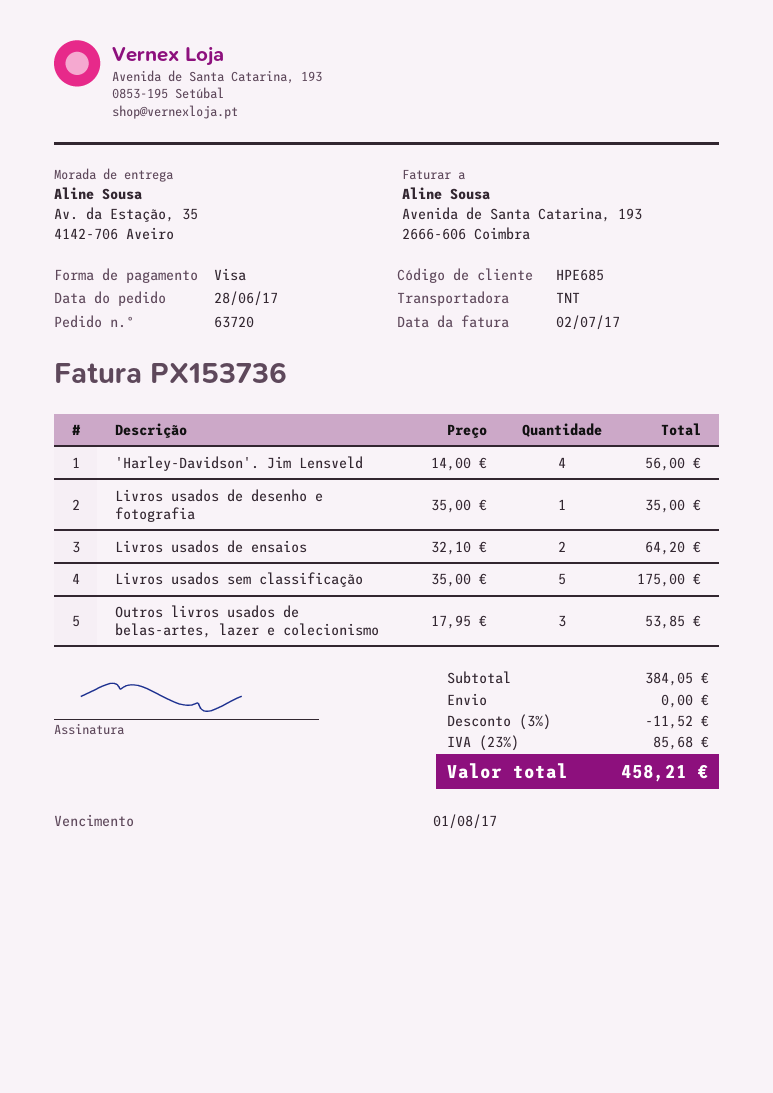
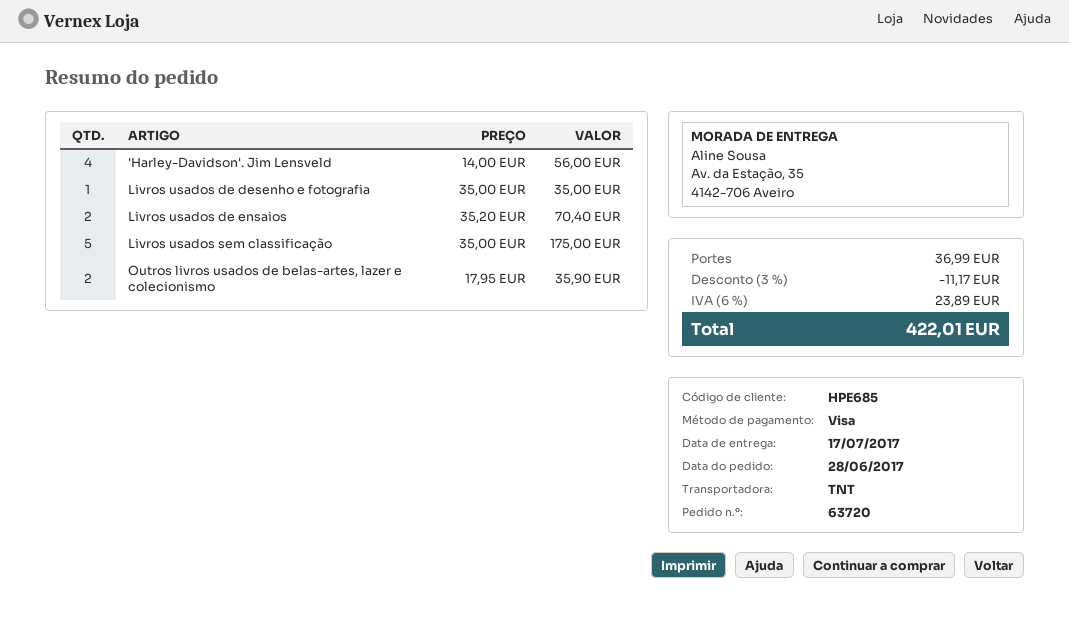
Livros usados de ensaios: 2 x 32.10 = 64.20 -> 2 x 35.20 = 70.40
Outros livros usados de belas-artes, lazer e colecionismo: 3 x 17.95 = 53.85 -> 2 x 17.95 = 35.90
discount: 3% = 11.52 -> 3% = 11.17
shipping: 0.00 -> 36.99
tax: 23% = 85.68 -> 6% = 23.89
total: 458.21 -> 422.01

